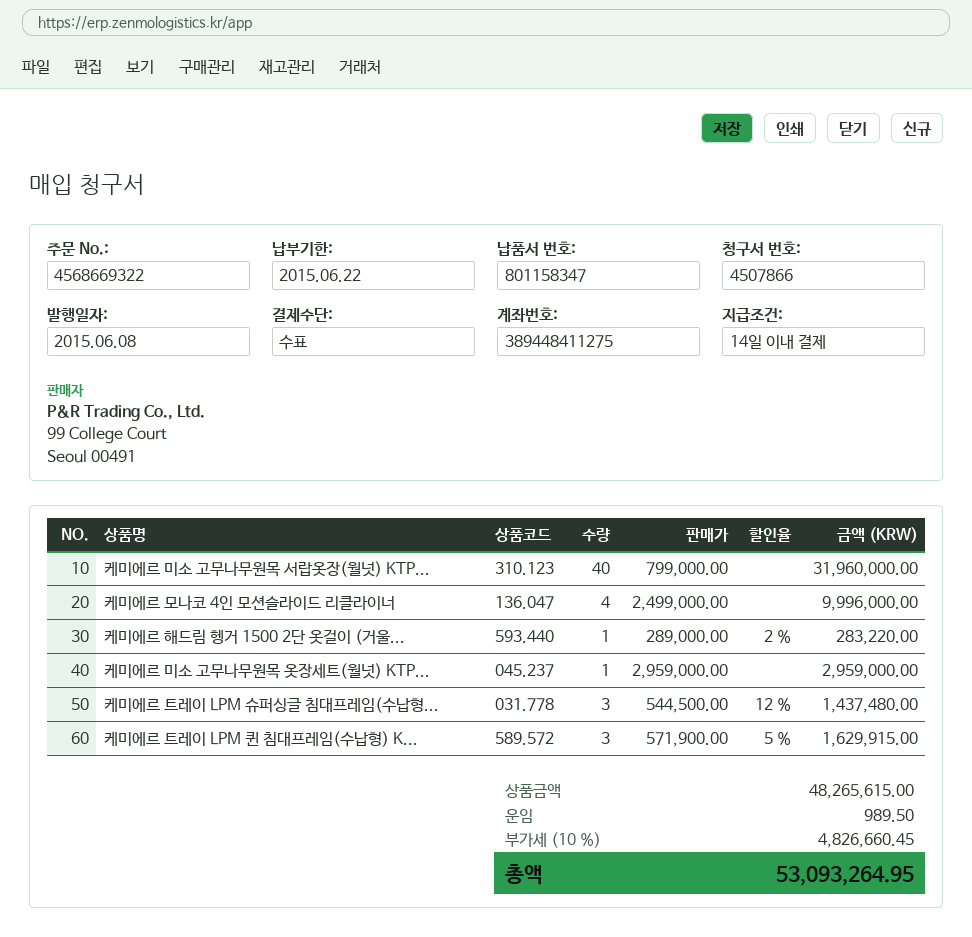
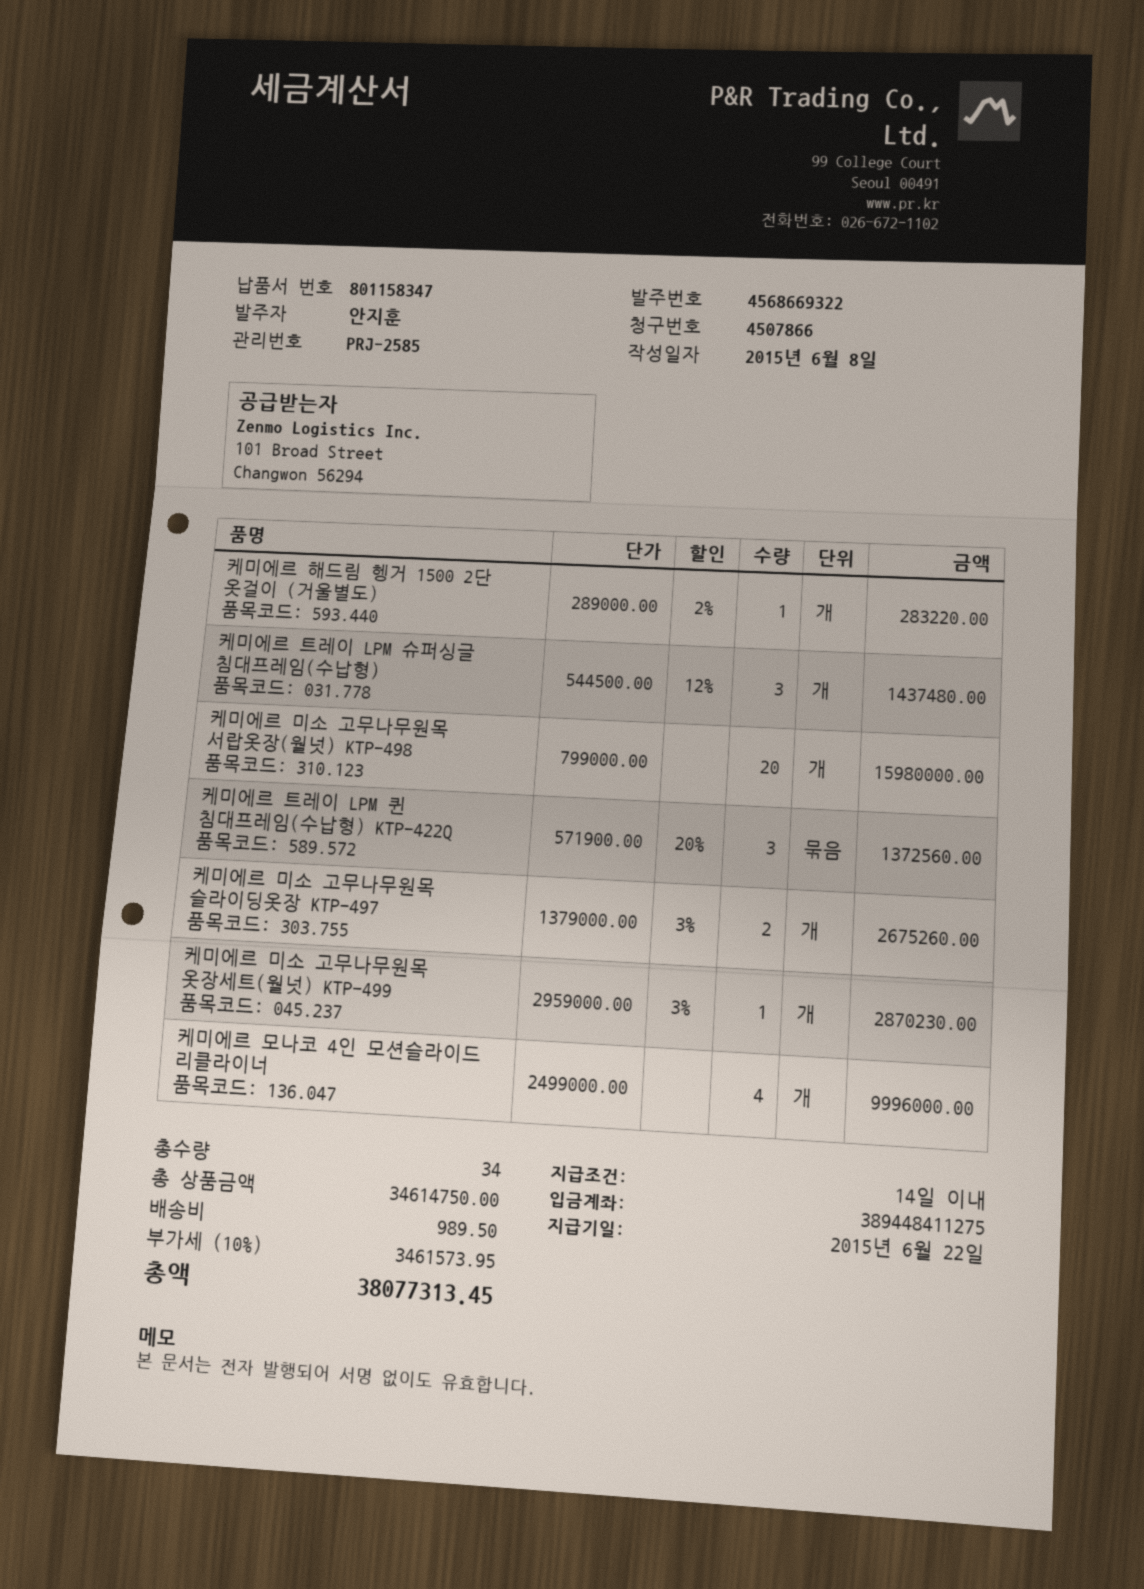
케미에르 미소 고무나무원목 서랍옷장(월넛) KTP...: 40 x 799000.00 = 31960000.00 -> 20 x 799000.00 = 15980000.00
케미에르 미소 고무나무원목 옷장세트(월넛) KTP...: 1 x 2959000.00 = 2959000.00 -> 1 x 2959000.00 - 3% = 2870230.00
케미에르 트레이 LPM 퀸 침대프레임(수납형) K...: 3 x 571900.00 - 5% = 1629915.00 -> 3 x 571900.00 - 20% = 1372560.00
케미에르 미소 고무나무원목 슬라이딩옷장 KTP-497: none -> 2 x 1379000.00 - 3% = 2675260.00
subtotal: 48265615.00 -> 34614750.00
tax: 10% = 4826660.45 -> 10% = 3461573.95
total: 53093264.95 -> 38077313.45

